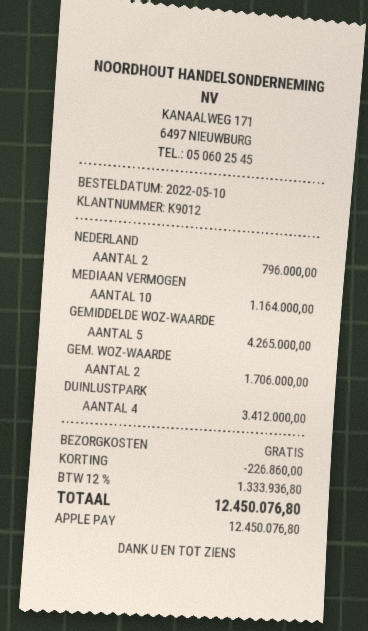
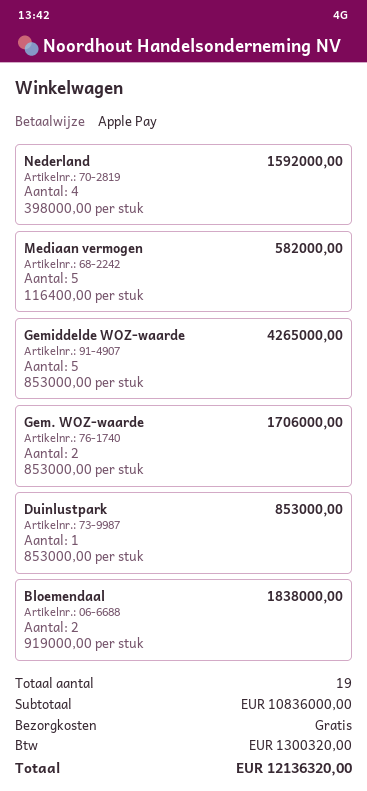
NEDERLAND: 2 for 796000.00 -> 4 for 1592000.00
MEDIAAN VERMOGEN: 10 for 1164000.00 -> 5 for 582000.00
DUINLUSTPARK: 4 for 3412000.00 -> 1 for 853000.00
Bloemendaal: none -> 2 for 1838000.00
discount: 226860.00 -> none
tax: 1333936.80 -> 1300320.00
total: 12450076.80 -> 12136320.00

